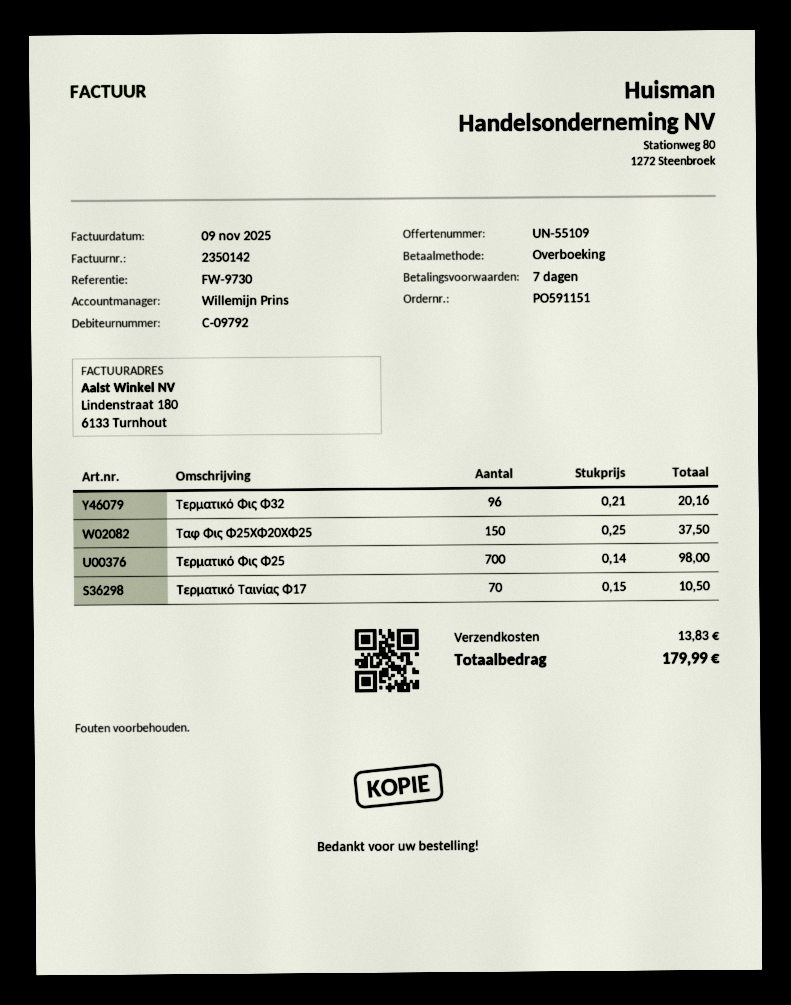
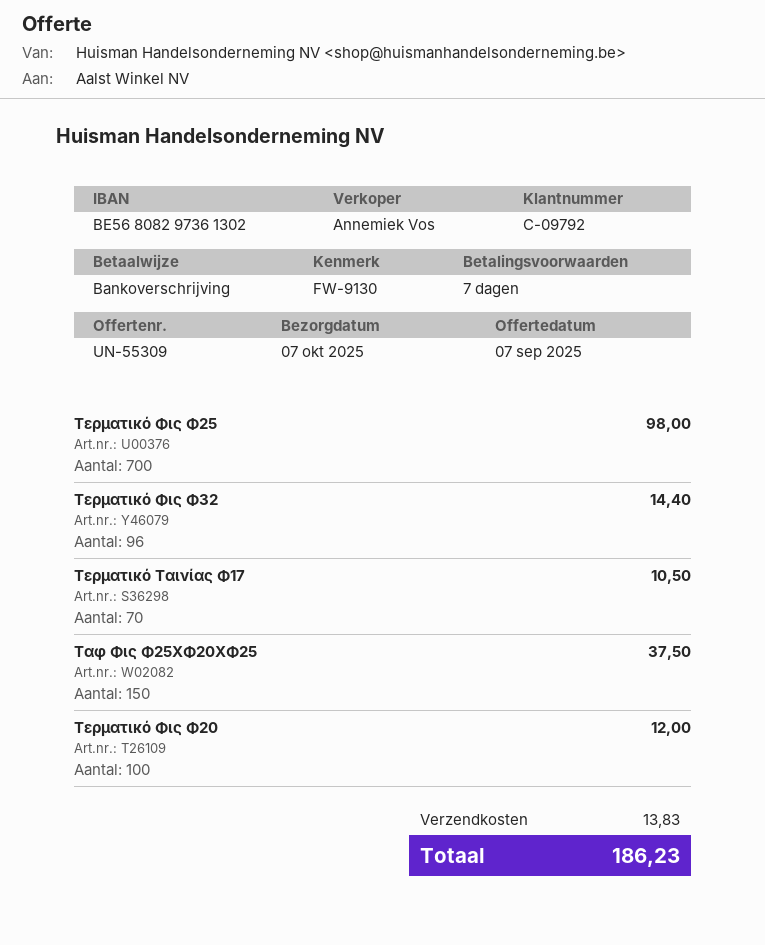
quote number: UN-55109 -> UN-55309
reference: FW-9730 -> FW-9130
sales rep: Willemijn Prins -> Annemiek Vos
Τερματικό Φις Φ32: 96 for 20.16 -> 96 for 14.40
Τερματικό Φις Φ20: none -> 100 for 12.00
total: 179.99 -> 186.23

